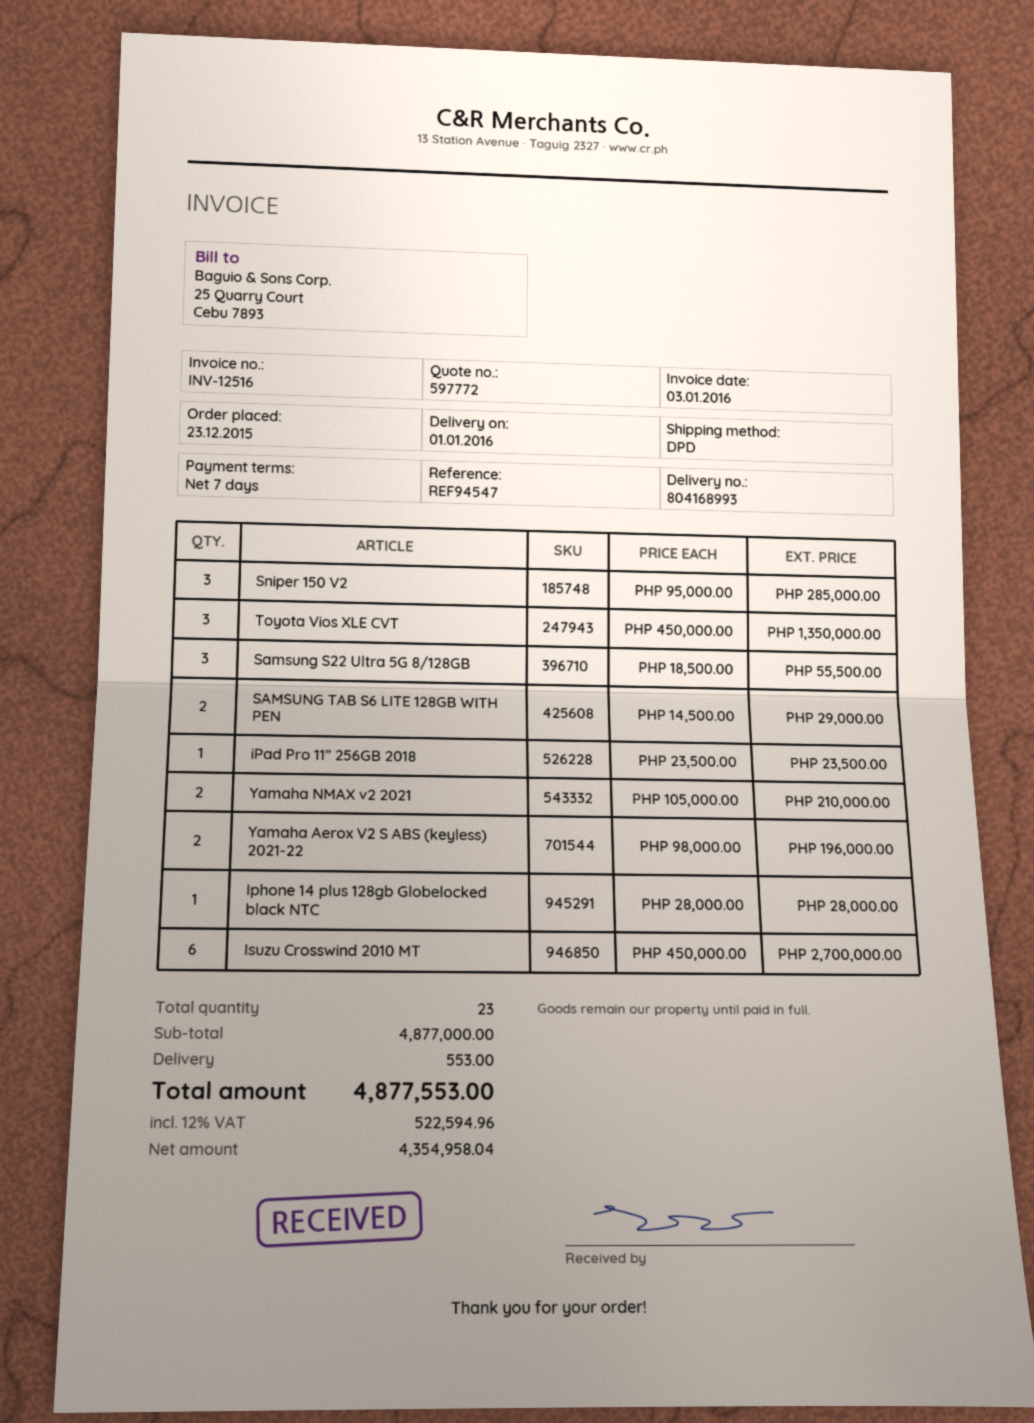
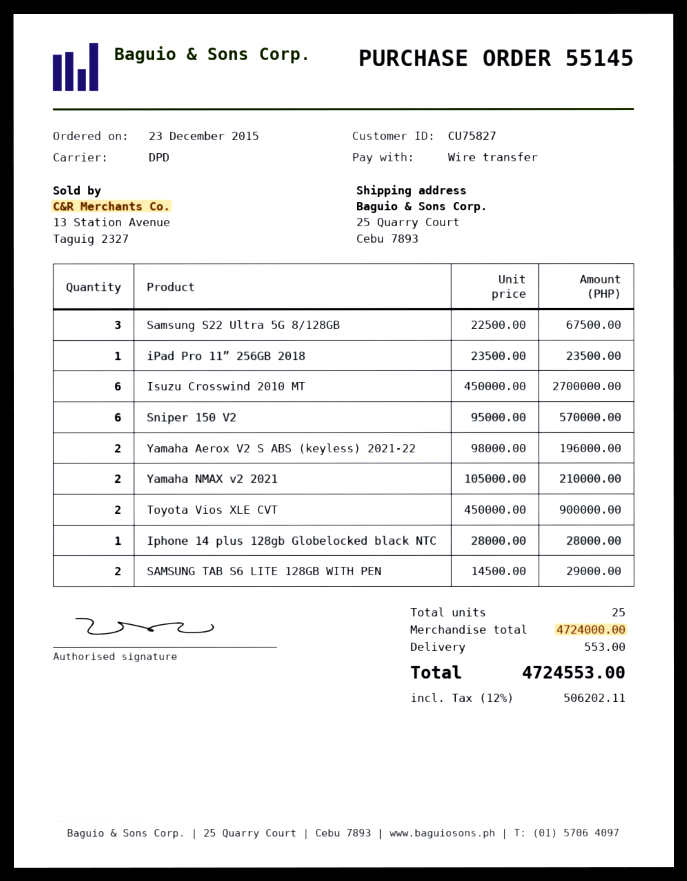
Sniper 150 V2: 3 x 95000.00 = 285000.00 -> 6 x 95000.00 = 570000.00
Toyota Vios XLE CVT: 3 x 450000.00 = 1350000.00 -> 2 x 450000.00 = 900000.00
Samsung S22 Ultra 5G 8/128GB: 3 x 18500.00 = 55500.00 -> 3 x 22500.00 = 67500.00
total quantity: 23 -> 25
subtotal: 4877000.00 -> 4724000.00
tax: 12% = 522594.96 -> 12% = 506202.11
total: 4877553.00 -> 4724553.00

